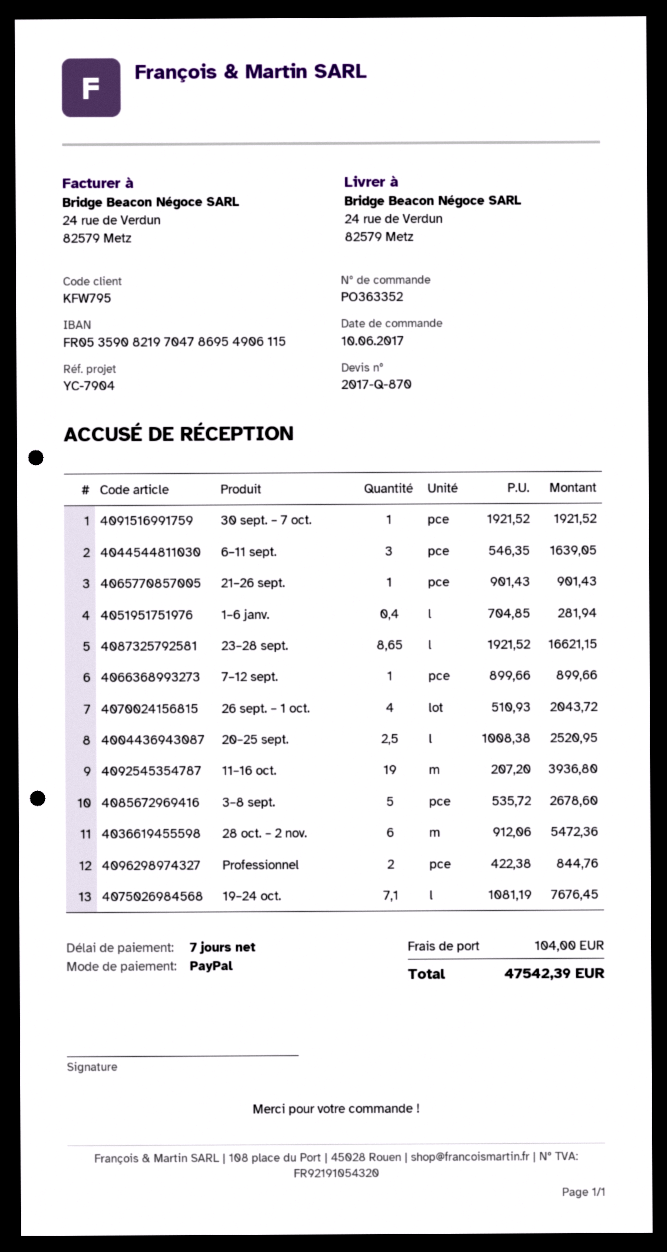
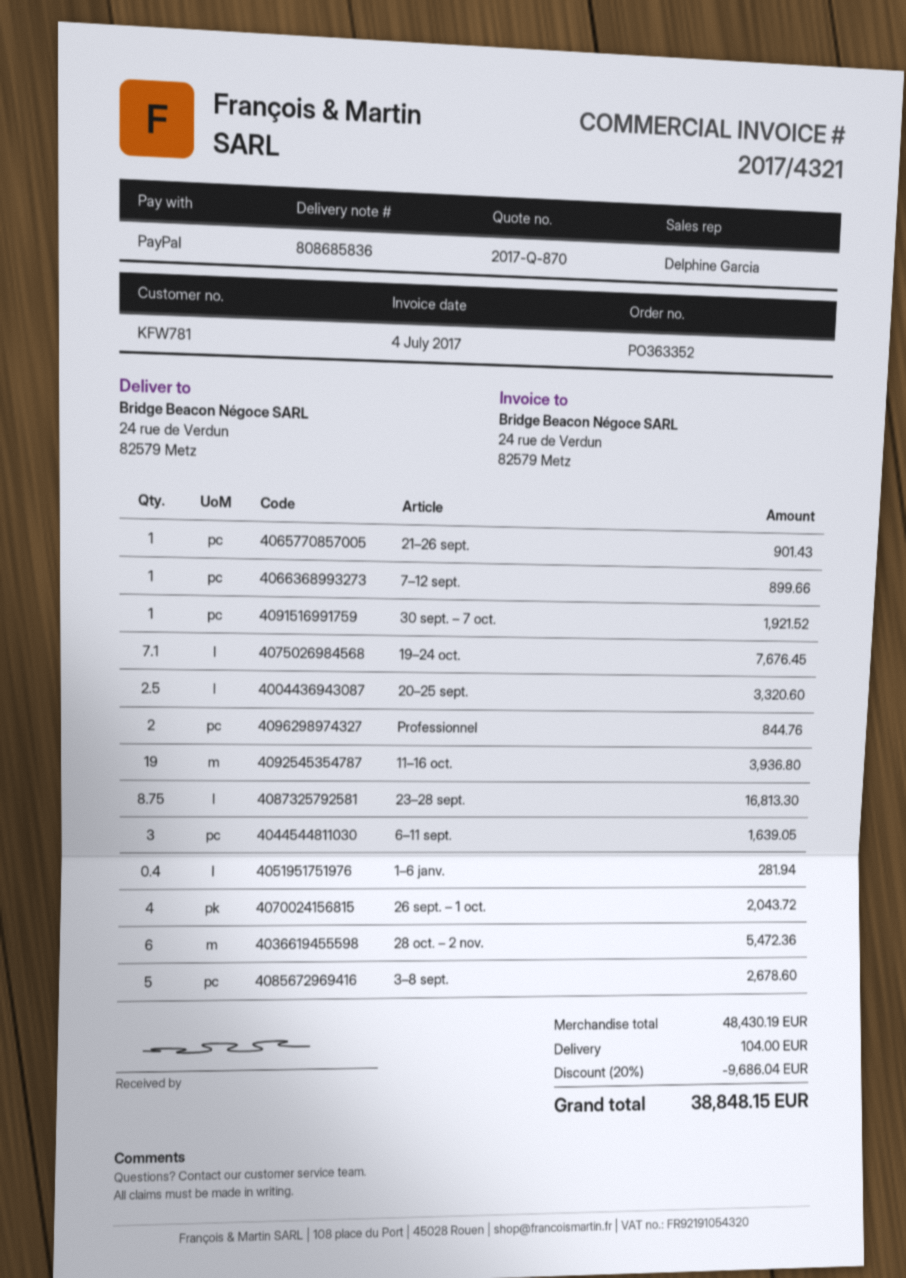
customer number: KFW795 -> KFW781
23–28 sept.: 8.65 for 16621.15 -> 8.75 for 16813.30
20–25 sept.: 2.5 for 2520.95 -> 2.5 for 3320.60
discount: none -> 20% = 9686.04
total: 47542.39 -> 38848.15

